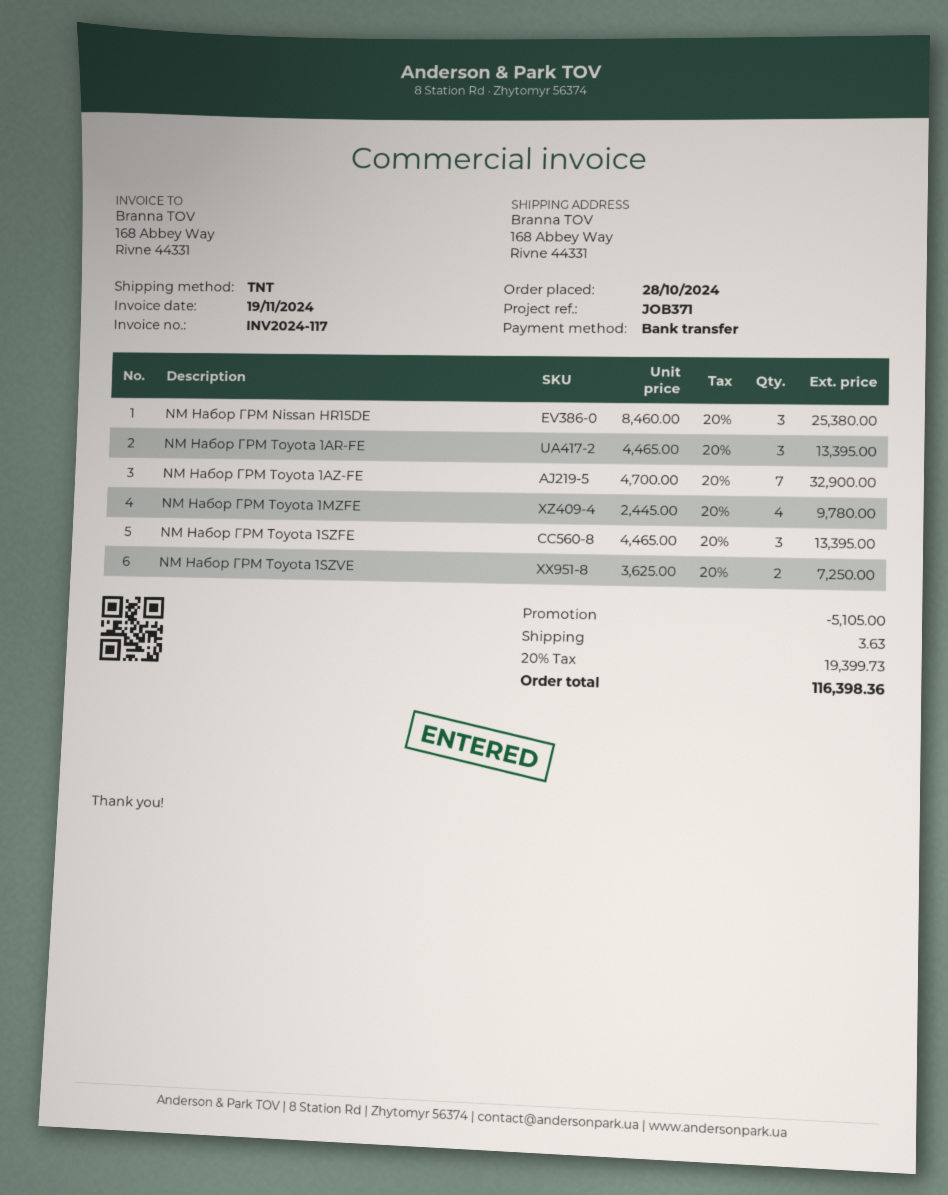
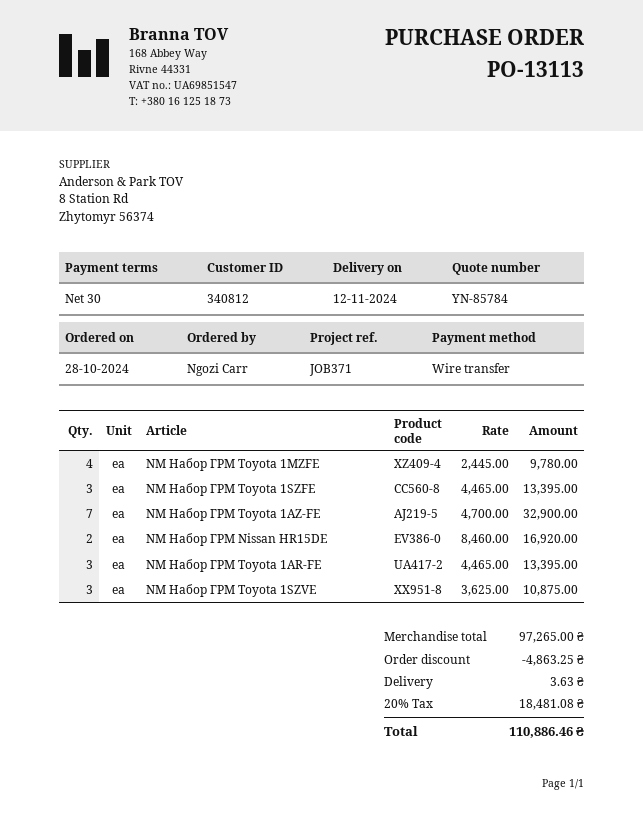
NM Набор ГРМ Nissan HR15DE: 3 x 8460.00 = 25380.00 -> 2 x 8460.00 = 16920.00
NM Набор ГРМ Toyota 1SZVE: 2 x 3625.00 = 7250.00 -> 3 x 3625.00 = 10875.00
discount: 5105.00 -> 4863.25
tax: 20% = 19399.73 -> 20% = 18481.08
total: 116398.36 -> 110886.46

